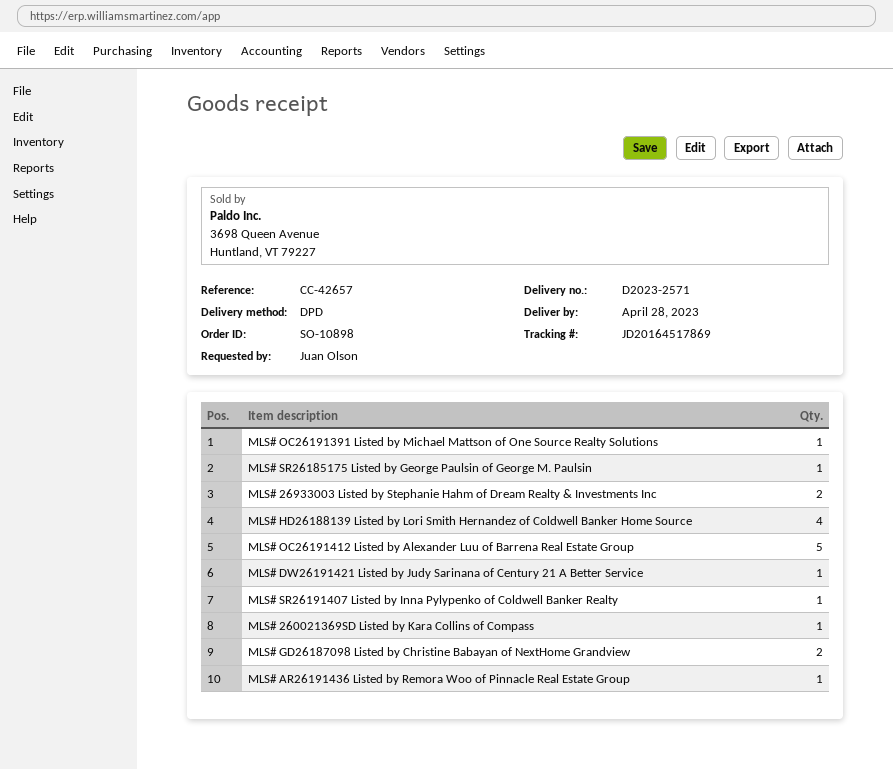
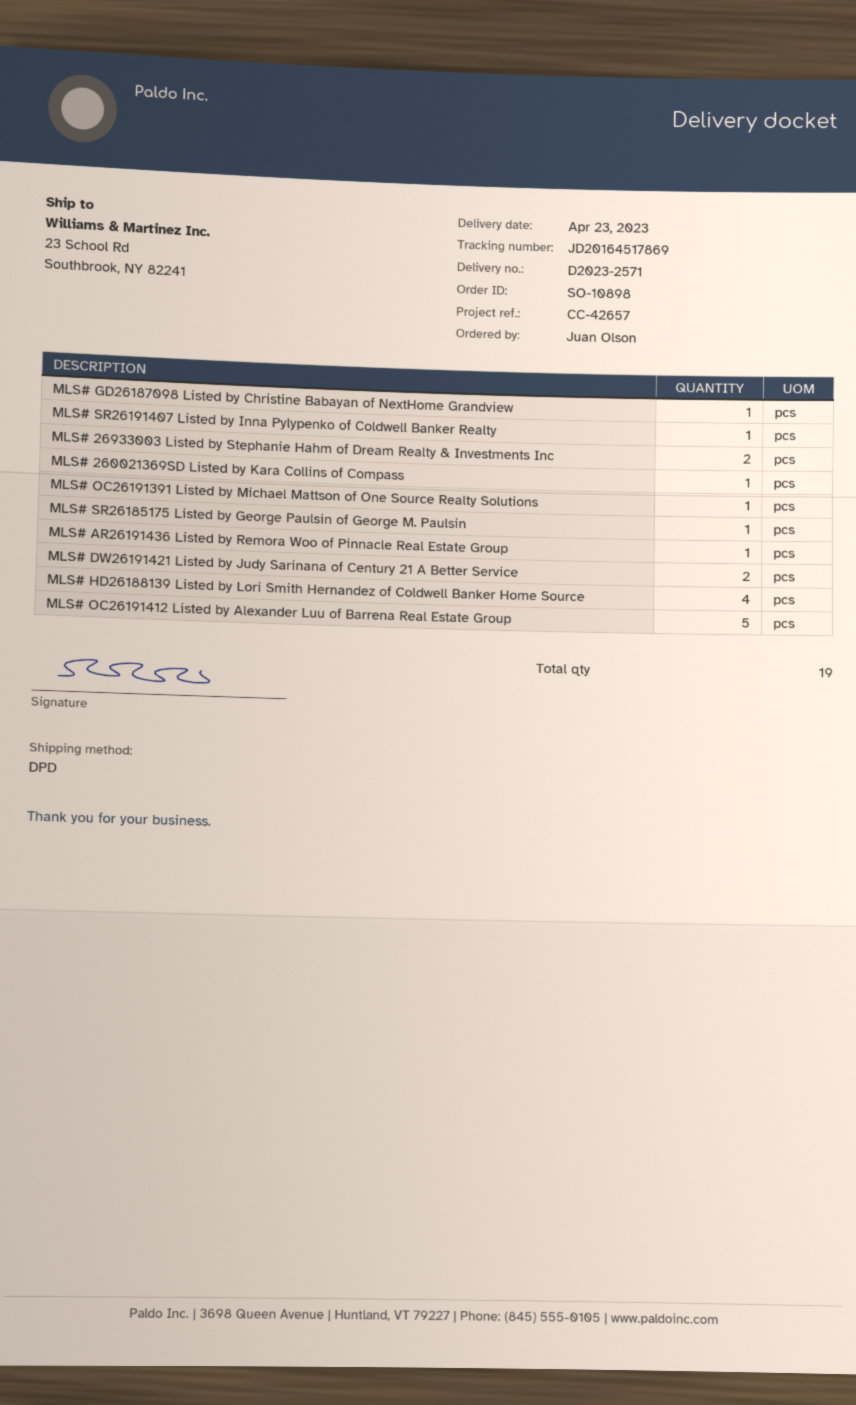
delivery date: 2023-04-28 -> 2023-04-23
MLS# DW26191421 Listed by Judy Sarinana of Century 21 A Better Service: 1 -> 2
MLS# GD26187098 Listed by Christine Babayan of NextHome Grandview: 2 -> 1

